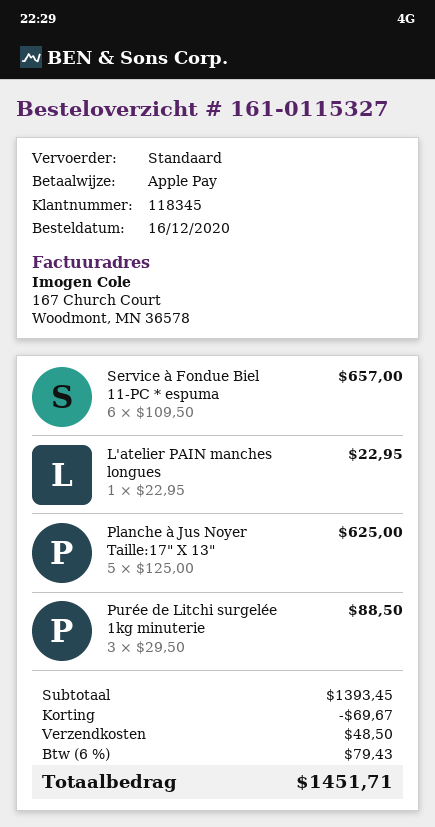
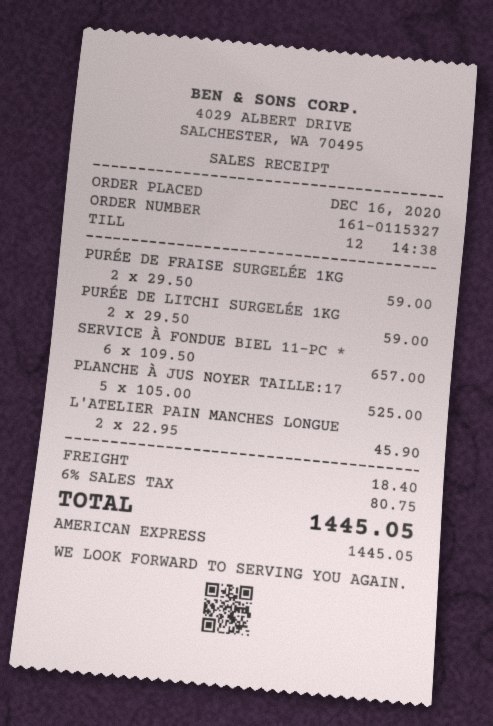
payment method: Apple Pay -> American Express
L'atelier PAIN manches longues: 1 x 22.95 = 22.95 -> 2 x 22.95 = 45.90
Planche à Jus Noyer Taille:17" X 13": 5 x 125.00 = 625.00 -> 5 x 105.00 = 525.00
Purée de Litchi surgelée 1kg minuterie: 3 x 29.50 = 88.50 -> 2 x 29.50 = 59.00
PURÉE DE FRAISE SURGELÉE 1KG: none -> 2 x 29.50 = 59.00
discount: 69.67 -> none
shipping: 48.50 -> 18.40
tax: 6% = 79.43 -> 6% = 80.75
total: 1451.71 -> 1445.05

